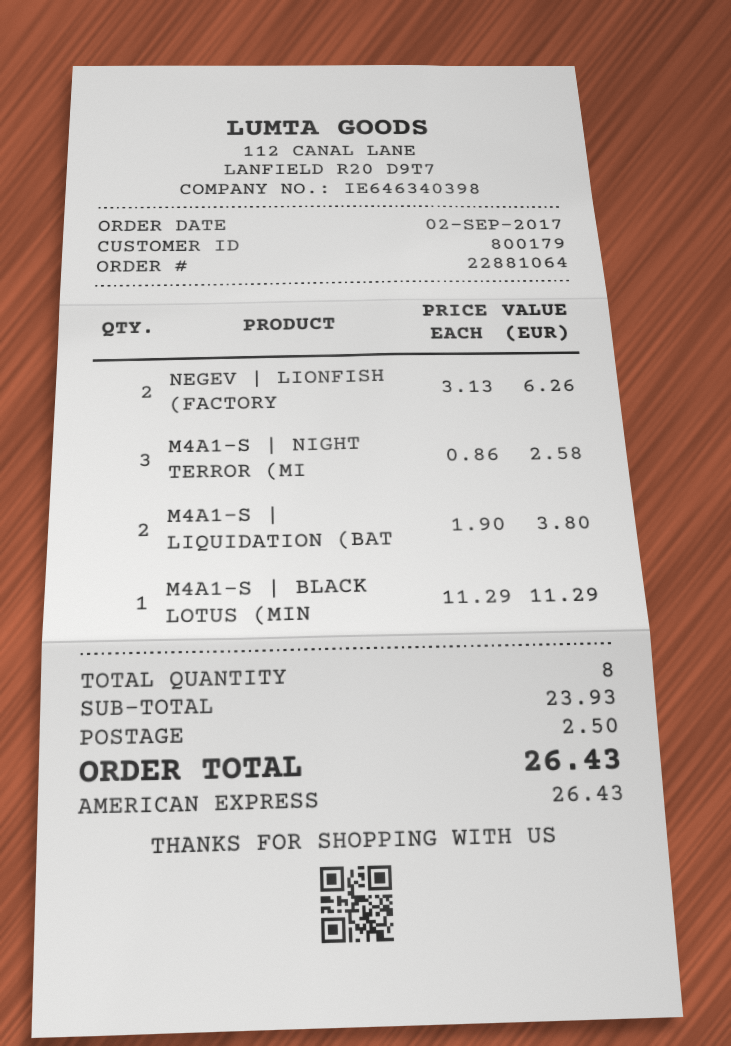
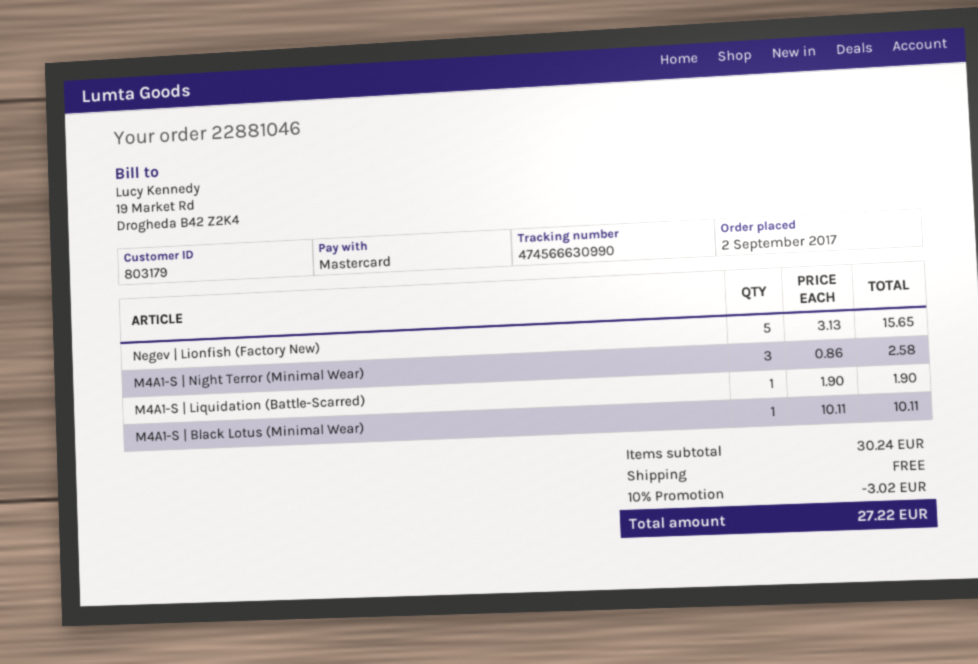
order number: 22881064 -> 22881046
customer number: 800179 -> 803179
payment method: American Express -> Mastercard
NEGEV | LIONFISH (FACTORY: 2 x 3.13 = 6.26 -> 5 x 3.13 = 15.65
M4A1-S | LIQUIDATION (BAT: 2 x 1.90 = 3.80 -> 1 x 1.90 = 1.90
M4A1-S | BLACK LOTUS (MIN: 1 x 11.29 = 11.29 -> 1 x 10.11 = 10.11
subtotal: 23.93 -> 30.24
discount: none -> 10% = 3.02
shipping: 2.50 -> 0.00
total: 26.43 -> 27.22

